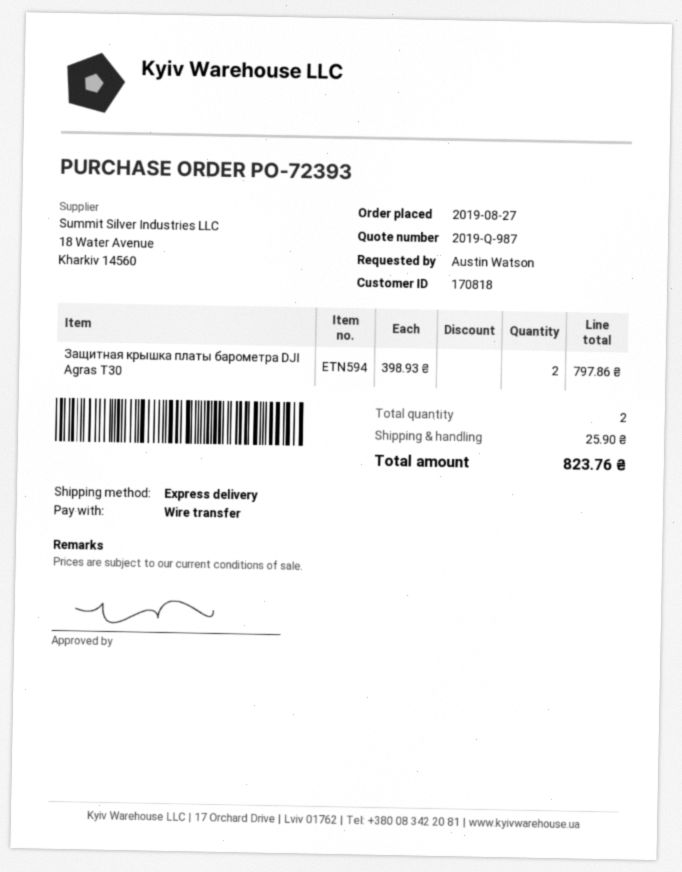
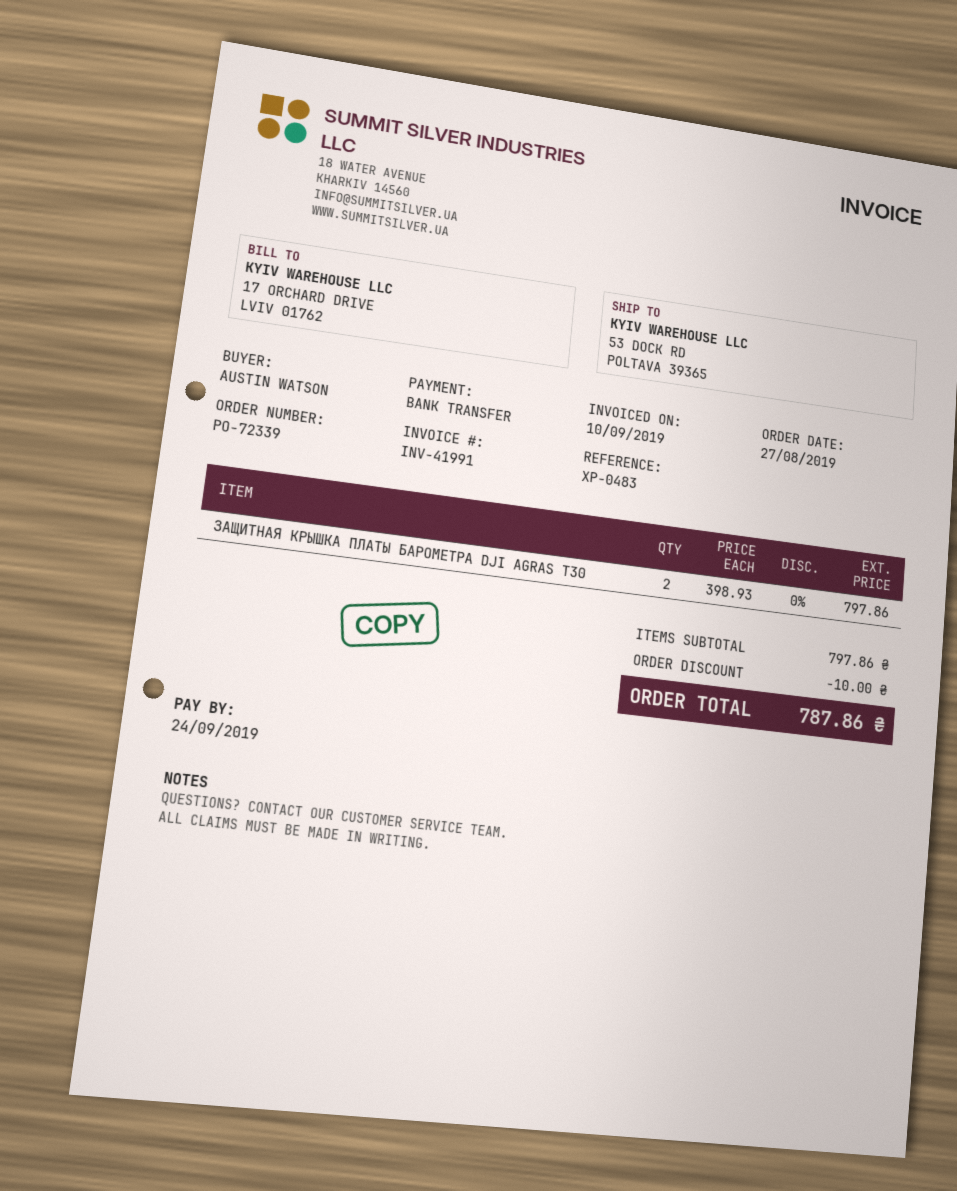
order number: PO-72393 -> PO-72339
discount: none -> 10.00
shipping: 25.90 -> none
total: 823.76 -> 787.86

